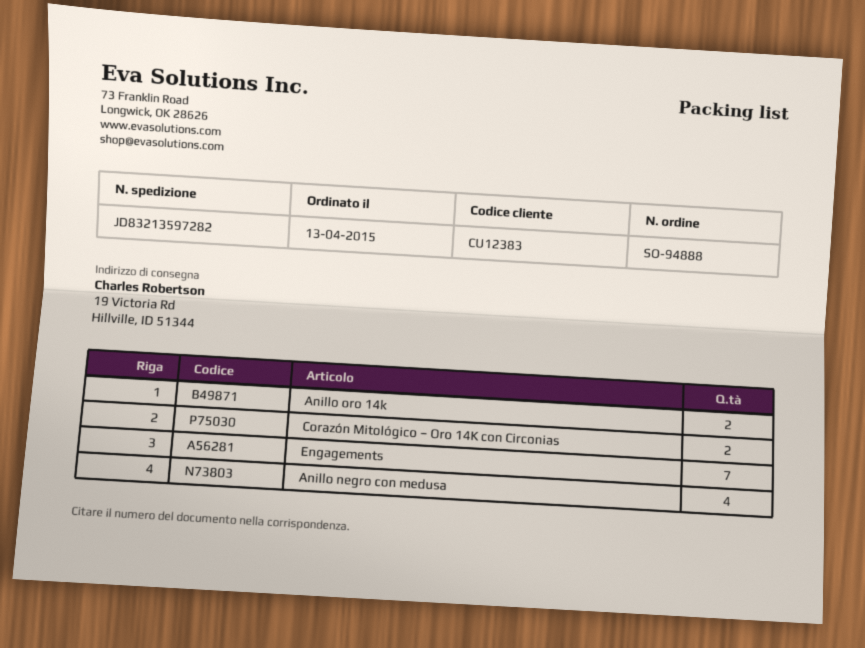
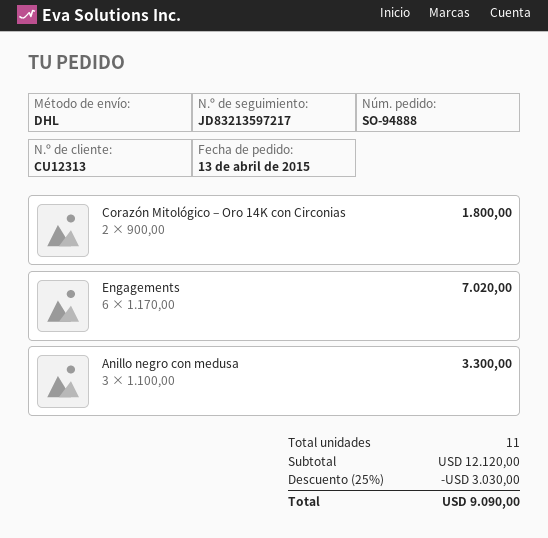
customer number: CU12383 -> CU12313
tracking number: JD83213597282 -> JD83213597217
Anillo oro 14k: 2 -> none
Engagements: 7 -> 6
Anillo negro con medusa: 4 -> 3

